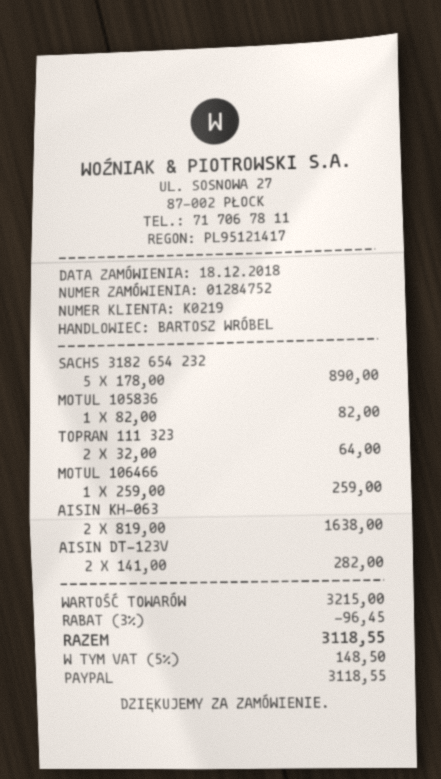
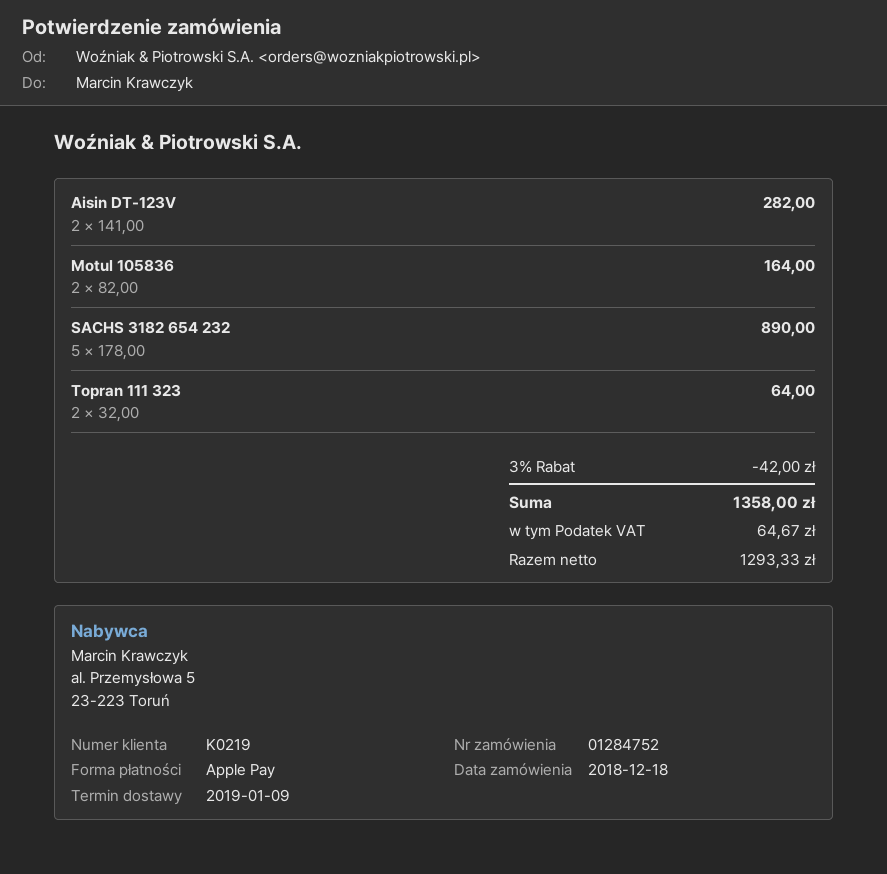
payment method: PayPal -> Apple Pay
MOTUL 105836: 1 x 82.00 = 82.00 -> 2 x 82.00 = 164.00
MOTUL 106466: 1 x 259.00 = 259.00 -> none
AISIN KH-063: 2 x 819.00 = 1638.00 -> none
discount: 3% = 96.45 -> 3% = 42.00
tax: 148.50 -> 64.67
total: 3118.55 -> 1358.00

